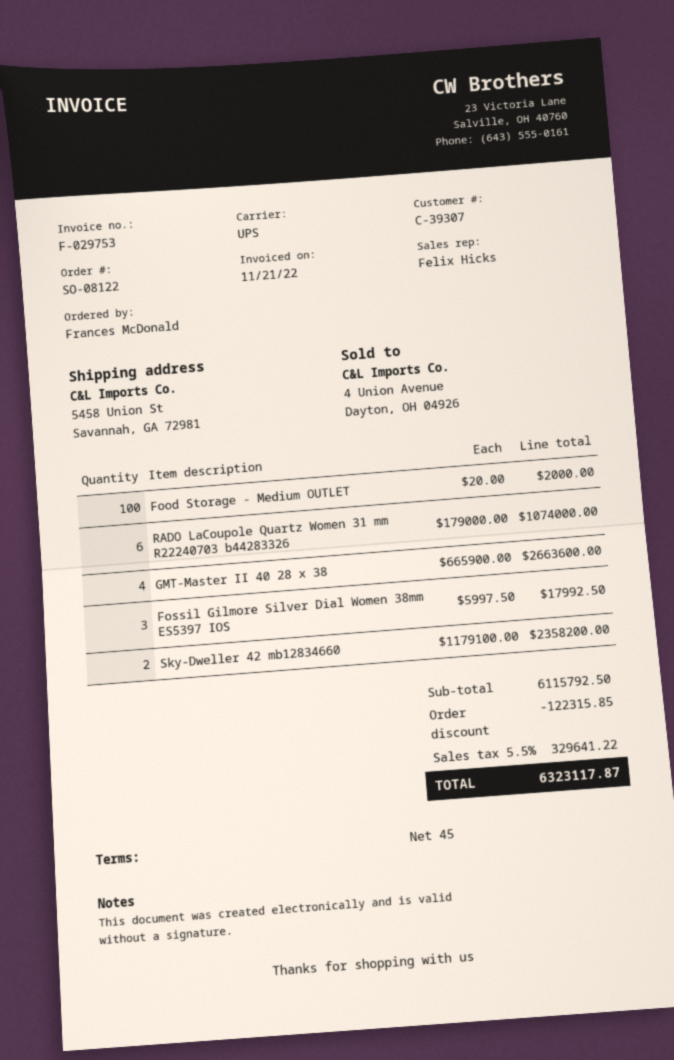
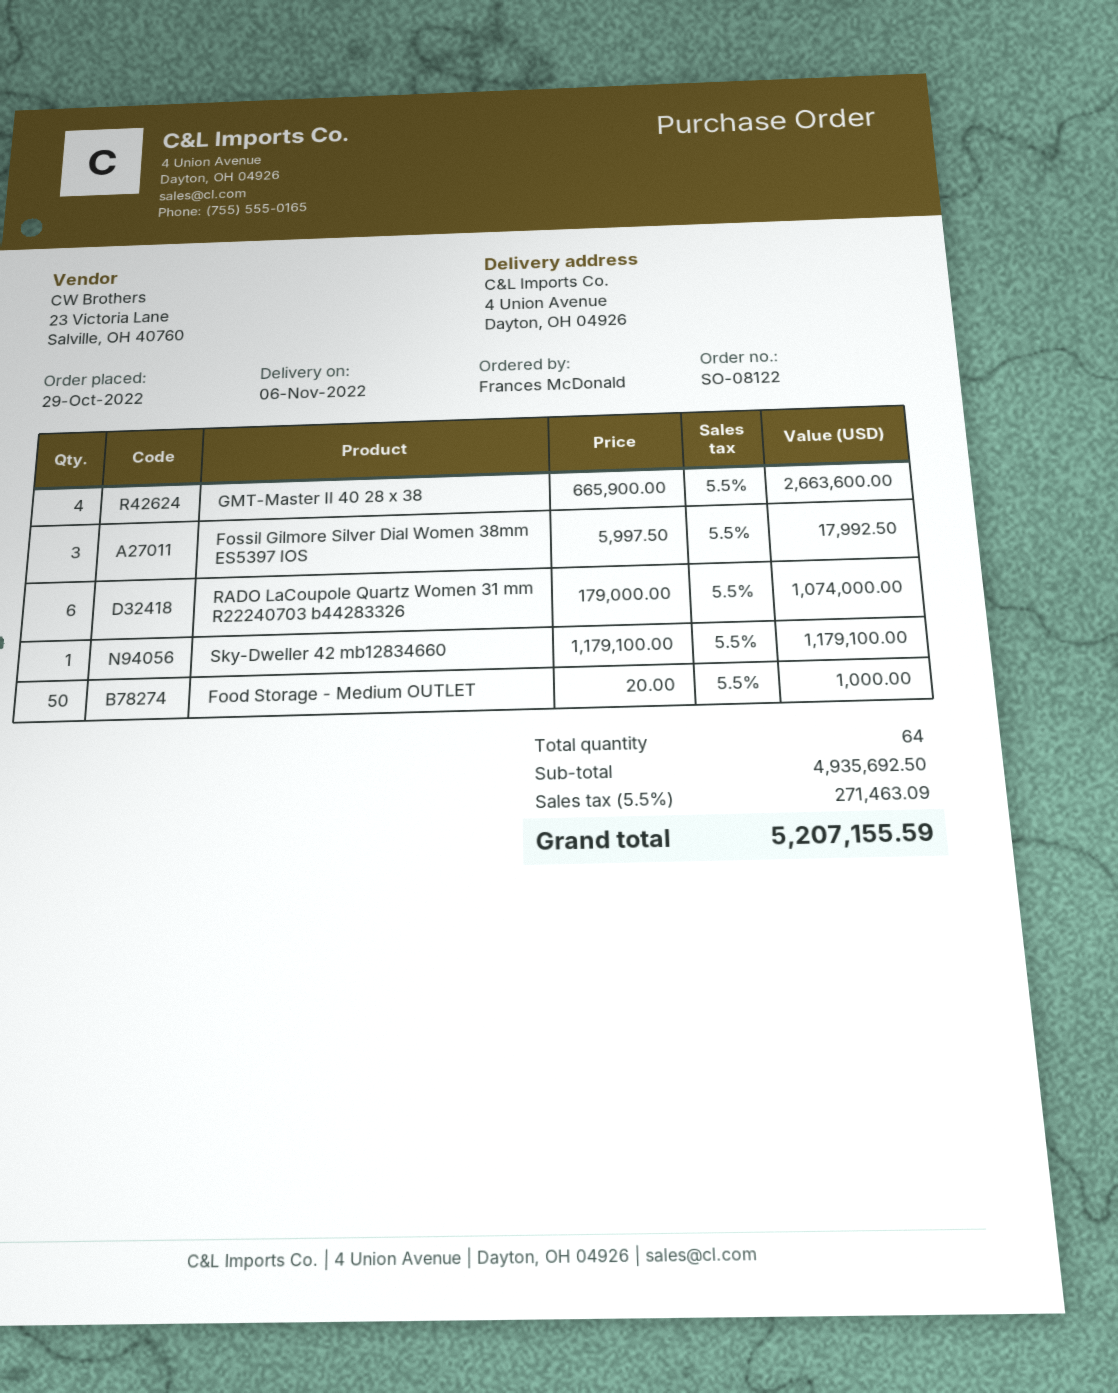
ship to: 5458 Union St, Savannah, GA 72981 -> 4 Union Avenue, Dayton, OH 04926
Food Storage - Medium OUTLET: 100 x 20.00 = 2000.00 -> 50 x 20.00 = 1000.00
Sky-Dweller 42 mb12834660: 2 x 1179100.00 = 2358200.00 -> 1 x 1179100.00 = 1179100.00
subtotal: 6115792.50 -> 4935692.50
discount: 122315.85 -> none
tax: 5.5% = 329641.22 -> 5.5% = 271463.09
total: 6323117.87 -> 5207155.59

